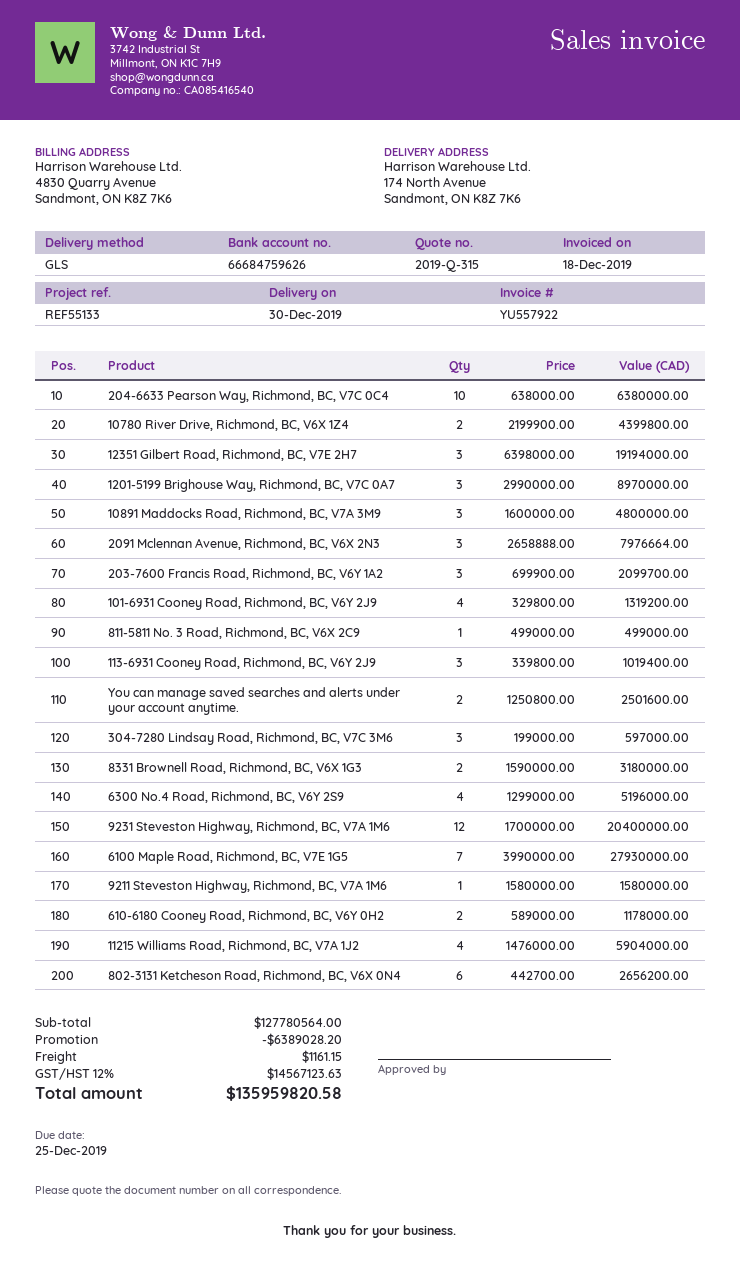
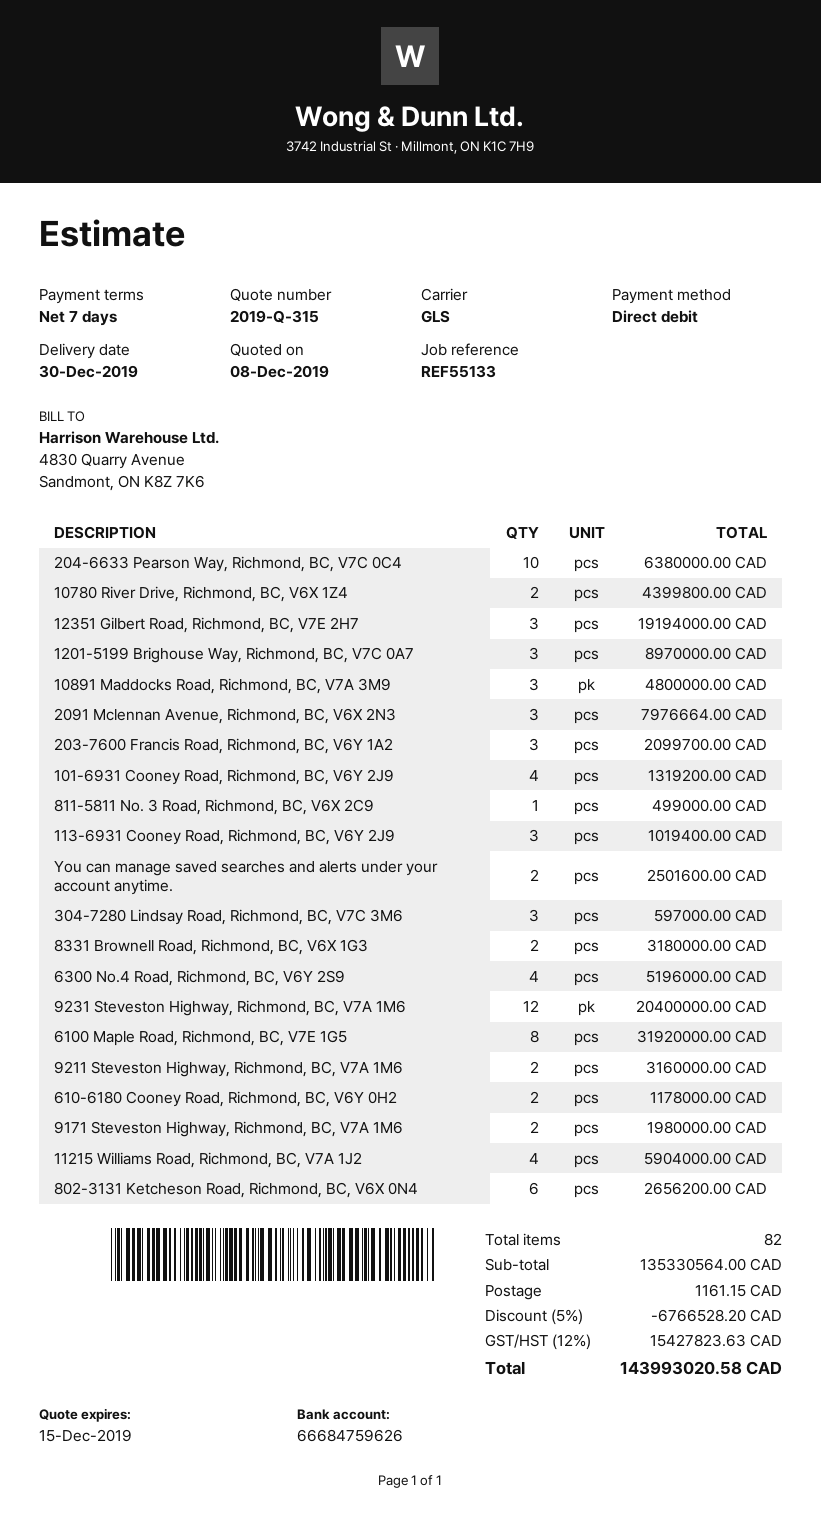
6100 Maple Road, Richmond, BC, V7E 1G5: 7 for 27930000.00 -> 8 for 31920000.00
9211 Steveston Highway, Richmond, BC, V7A 1M6: 1 for 1580000.00 -> 2 for 3160000.00
9171 Steveston Highway, Richmond, BC, V7A 1M6: none -> 2 for 1980000.00
subtotal: 127780564.00 -> 135330564.00
discount: 6389028.20 -> 6766528.20
tax: 12% = 14567123.63 -> 12% = 15427823.63
total: 135959820.58 -> 143993020.58

